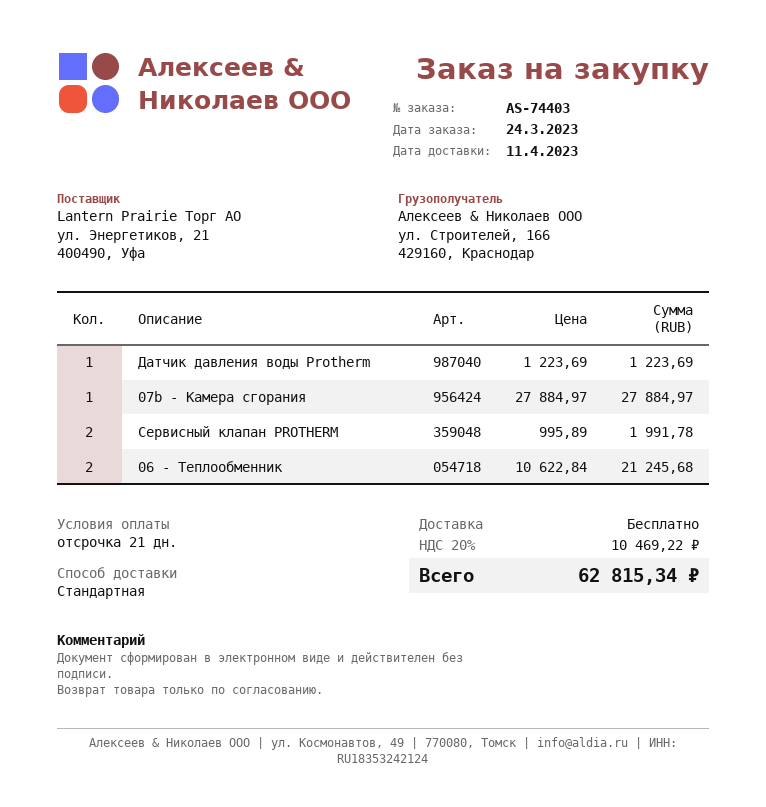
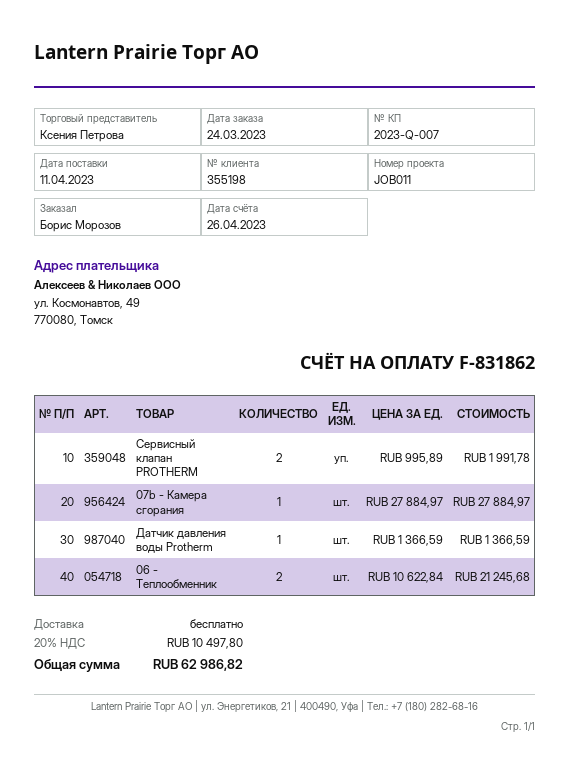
Датчик давления воды Protherm: 1 x 1223.69 = 1223.69 -> 1 x 1366.59 = 1366.59
tax: 20% = 10469.22 -> 20% = 10497.80
total: 62815.34 -> 62986.82

